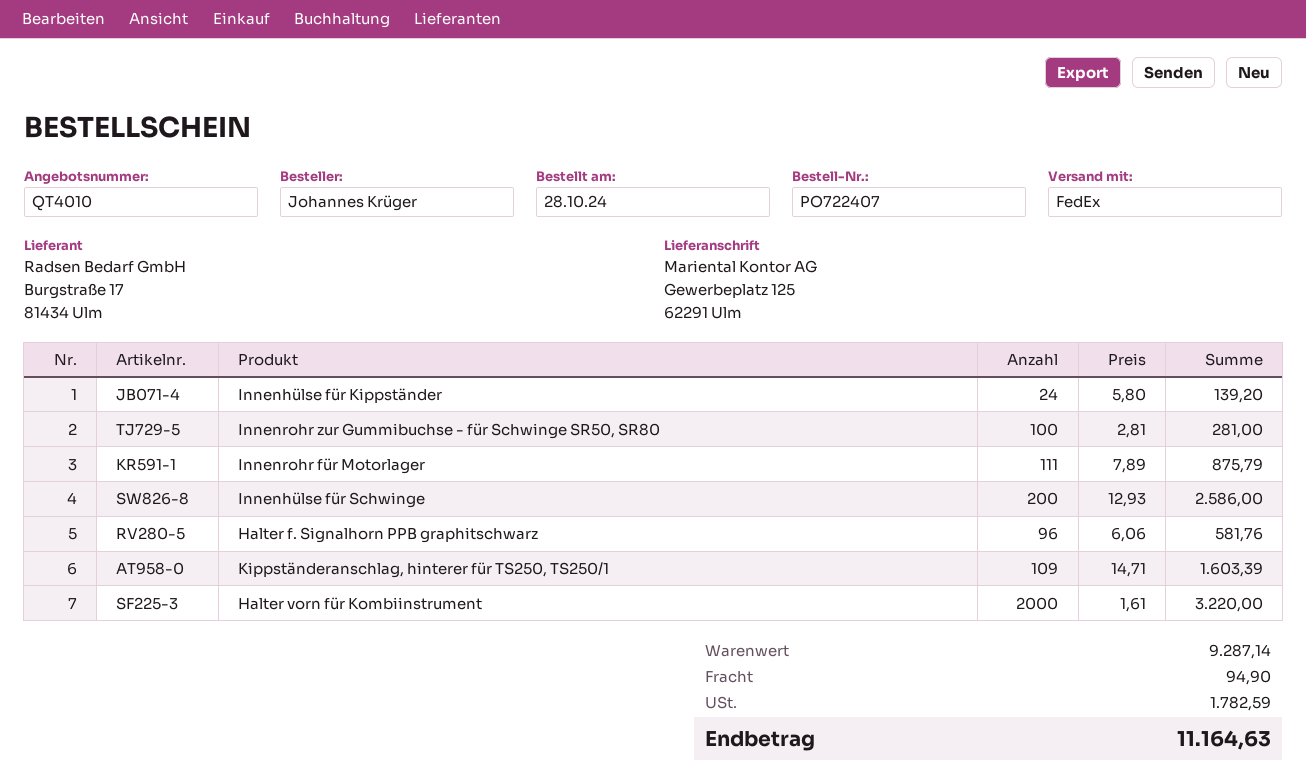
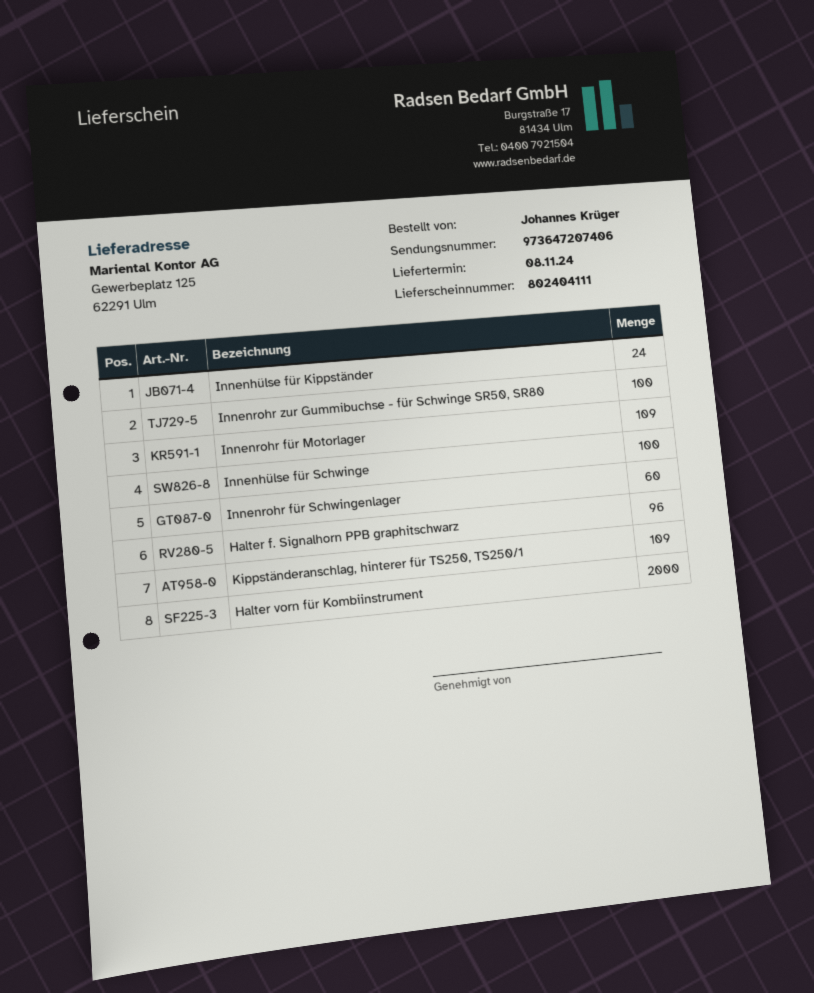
Innenrohr für Motorlager: 111 -> 109
Innenhülse für Schwinge: 200 -> 100
Innenrohr für Schwingenlager: none -> 60

